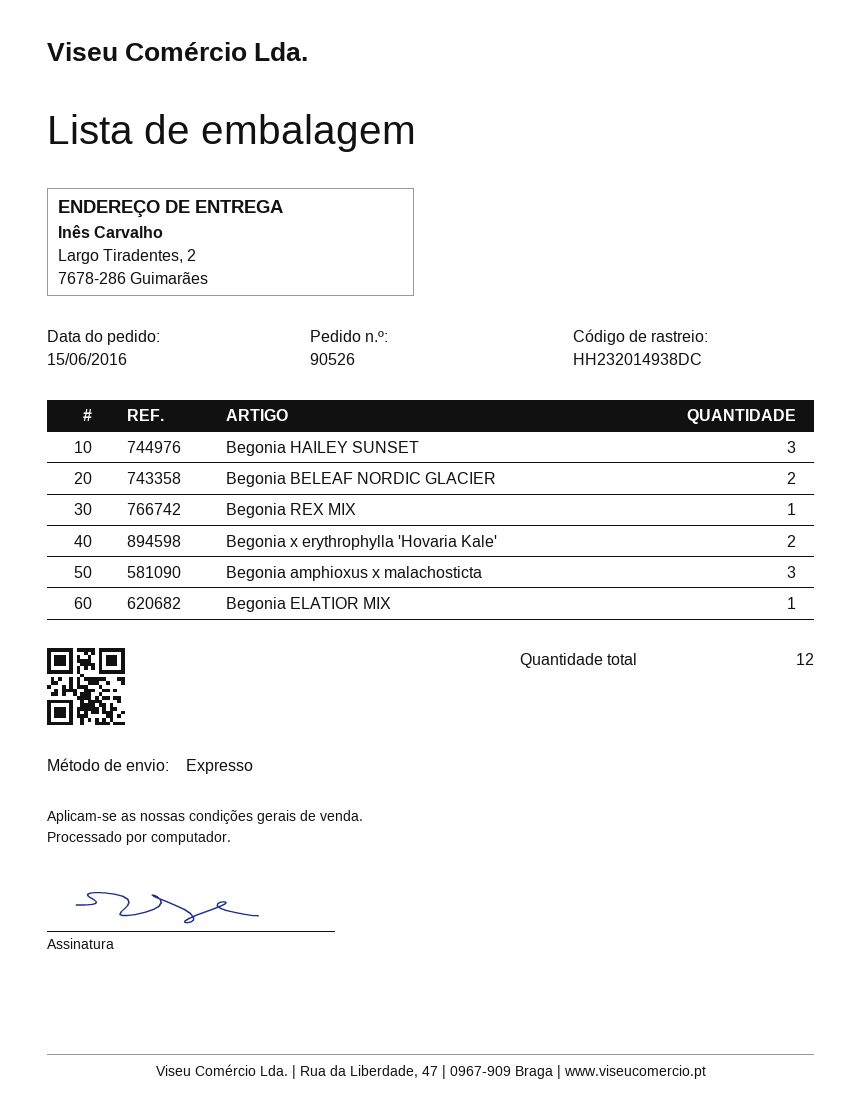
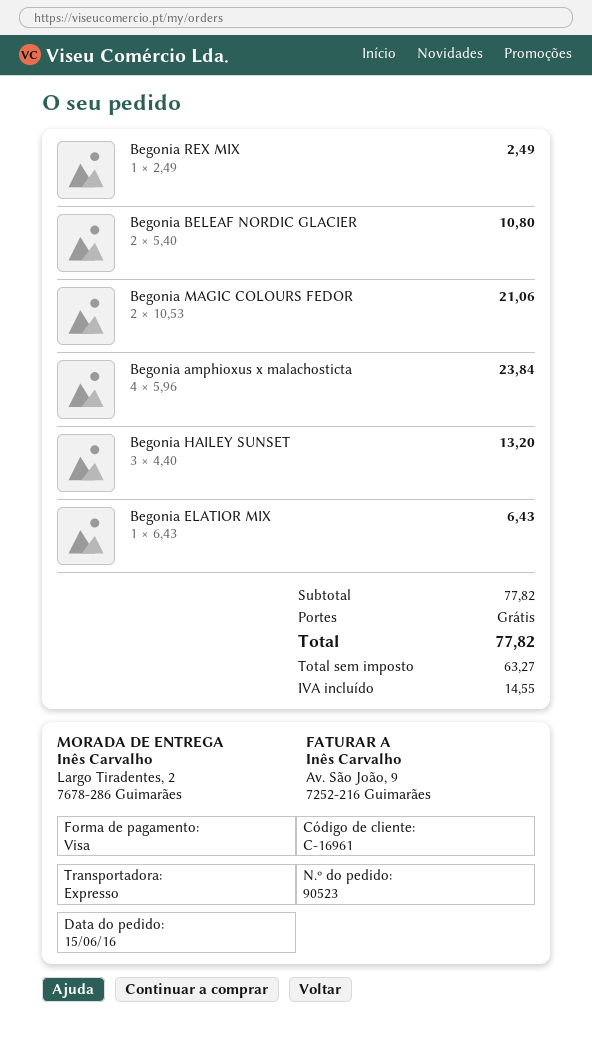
order number: 90526 -> 90523
Begonia x erythrophylla 'Hovaria Kale': 2 -> none
Begonia amphioxus x malachosticta: 3 -> 4
Begonia MAGIC COLOURS FEDOR: none -> 2

